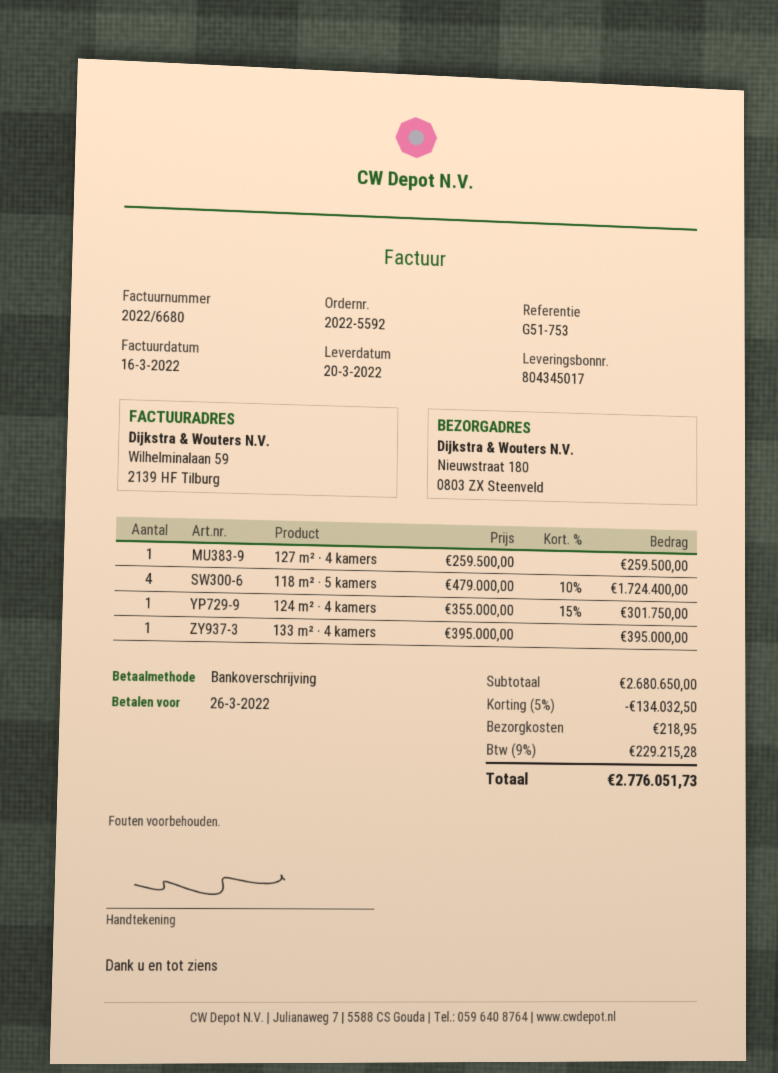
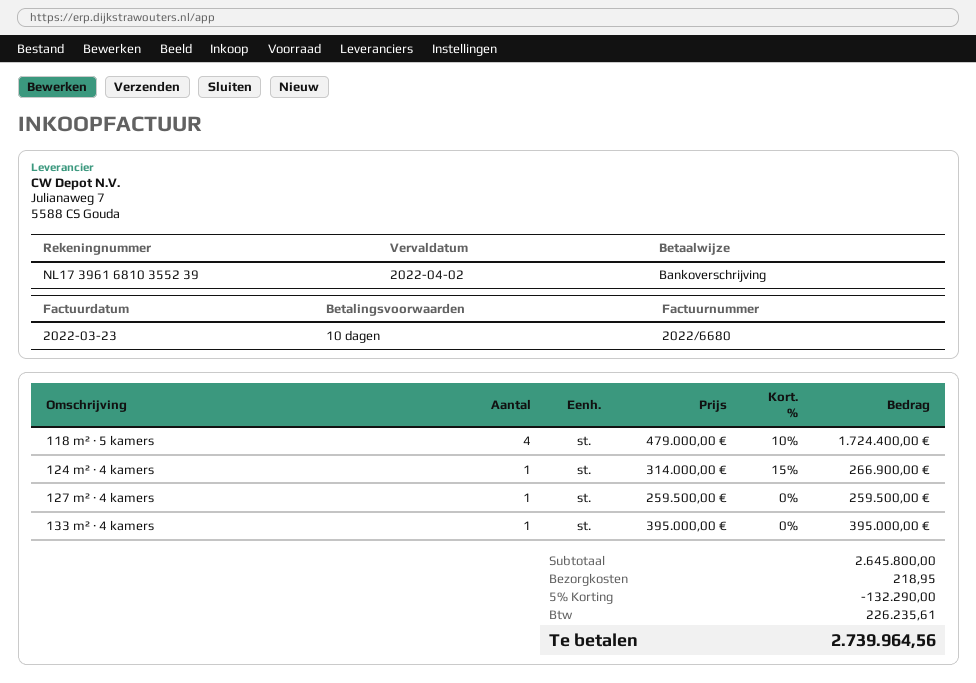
invoice date: 2022-03-16 -> 2022-03-23
due date: 2022-03-26 -> 2022-04-02
124 m² · 4 kamers: 1 x 355000.00 - 15% = 301750.00 -> 1 x 314000.00 - 15% = 266900.00
subtotal: 2680650.00 -> 2645800.00
discount: 5% = 134032.50 -> 5% = 132290.00
tax: 229215.28 -> 226235.61
total: 2776051.73 -> 2739964.56

